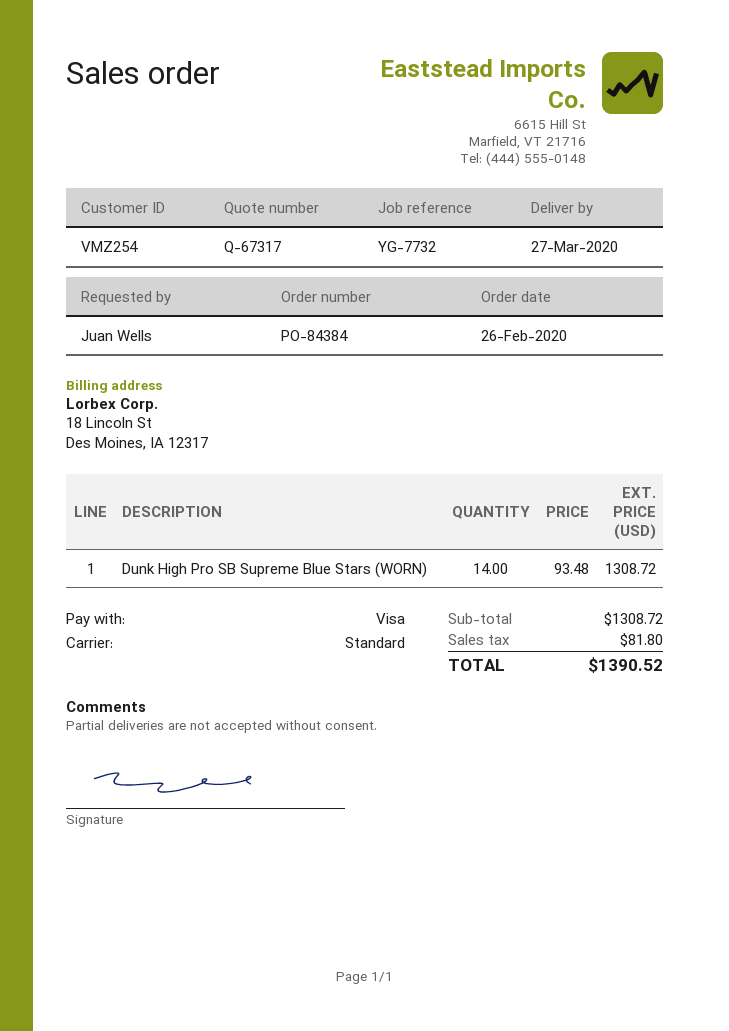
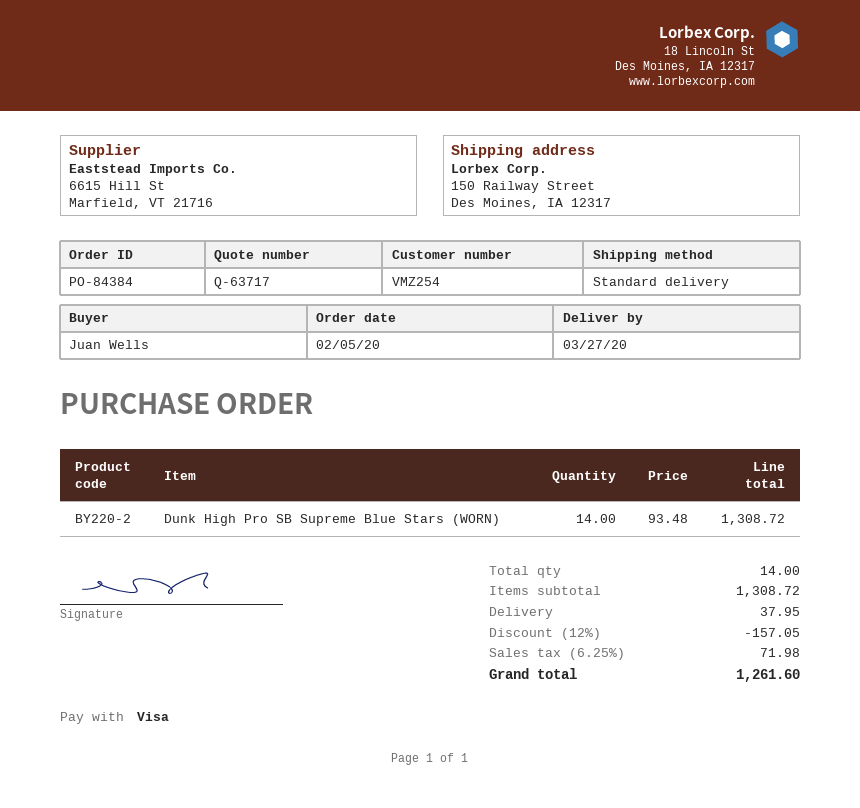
quote number: Q-67317 -> Q-63717
order date: 2020-02-26 -> 2020-02-05
discount: none -> 12% = 157.05
shipping: none -> 37.95
tax: 81.80 -> 71.98
total: 1390.52 -> 1261.60

